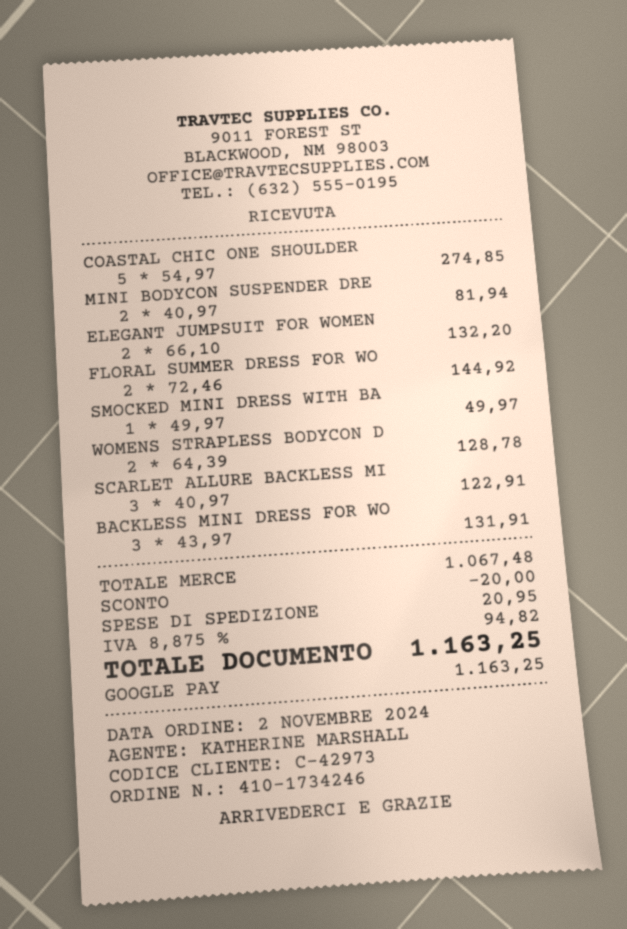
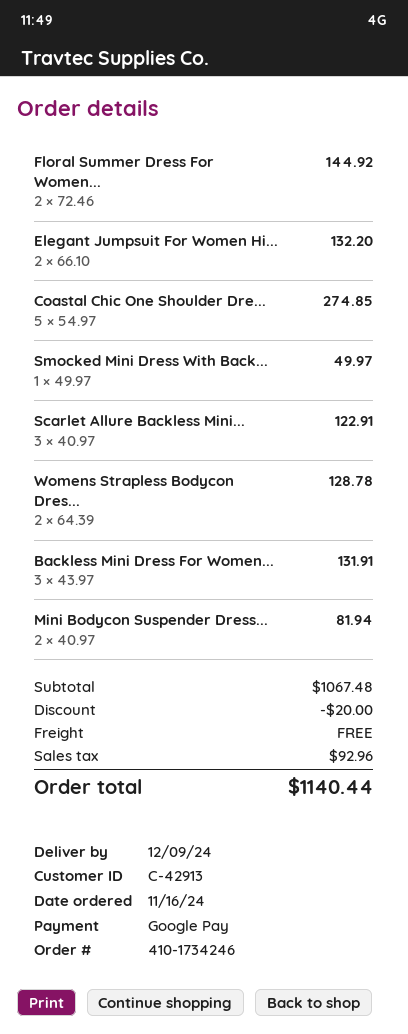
order date: 2024-11-02 -> 2024-11-16
customer number: C-42973 -> C-42913
shipping: 20.95 -> 0.00
tax: 94.82 -> 92.96
total: 1163.25 -> 1140.44

